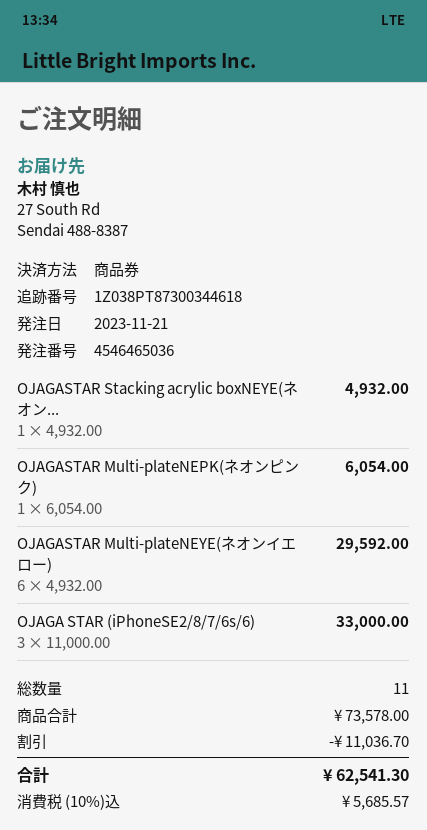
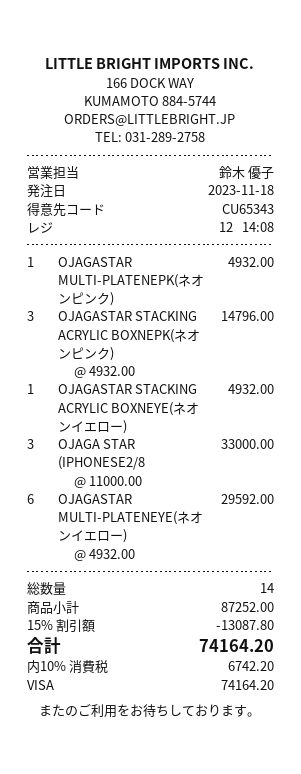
order date: 2023-11-21 -> 2023-11-18
payment method: gift card -> Visa
OJAGASTAR Multi-plateNEPK(ネオンピンク): 1 x 6054.00 = 6054.00 -> 1 x 4932.00 = 4932.00
OJAGASTAR STACKING ACRYLIC BOXNEPK(ネオンピンク): none -> 3 x 4932.00 = 14796.00
total quantity: 11 -> 14
subtotal: 73578.00 -> 87252.00
discount: 11036.70 -> 13087.80
tax: 10% = 5685.57 -> 10% = 6742.20
total: 62541.30 -> 74164.20

